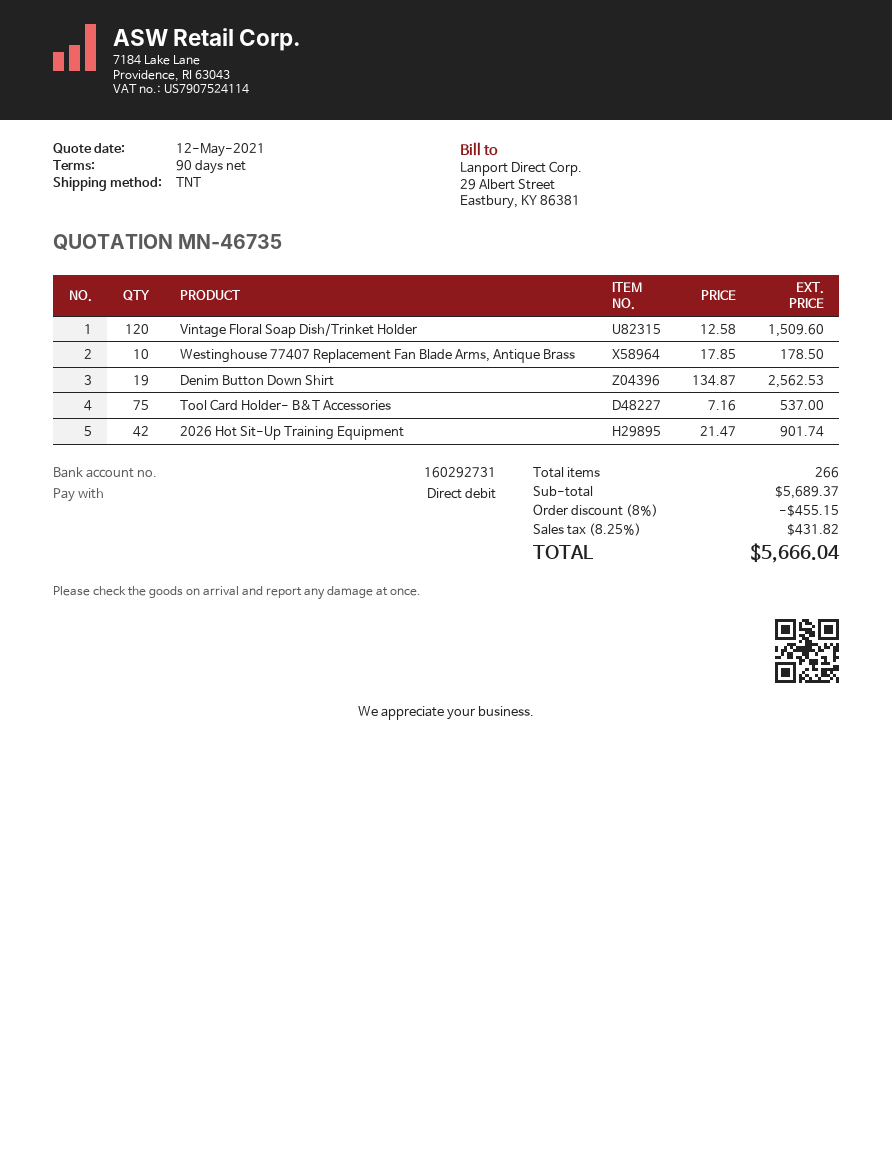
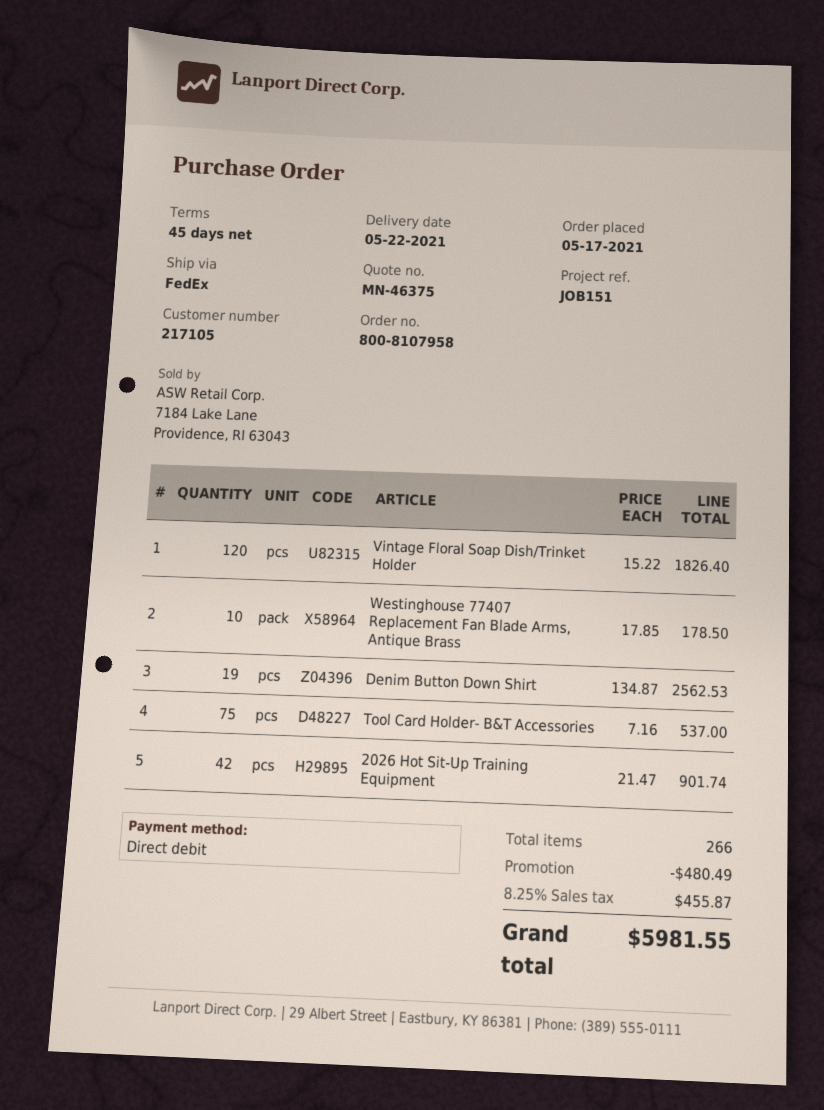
quote number: MN-46735 -> MN-46375
payment terms: 90 days -> 45 days
shipping method: TNT -> FedEx
Vintage Floral Soap Dish/Trinket Holder: 120 x 12.58 = 1509.60 -> 120 x 15.22 = 1826.40
discount: 455.15 -> 480.49
tax: 8.25% = 431.82 -> 8.25% = 455.87
total: 5666.04 -> 5981.55

